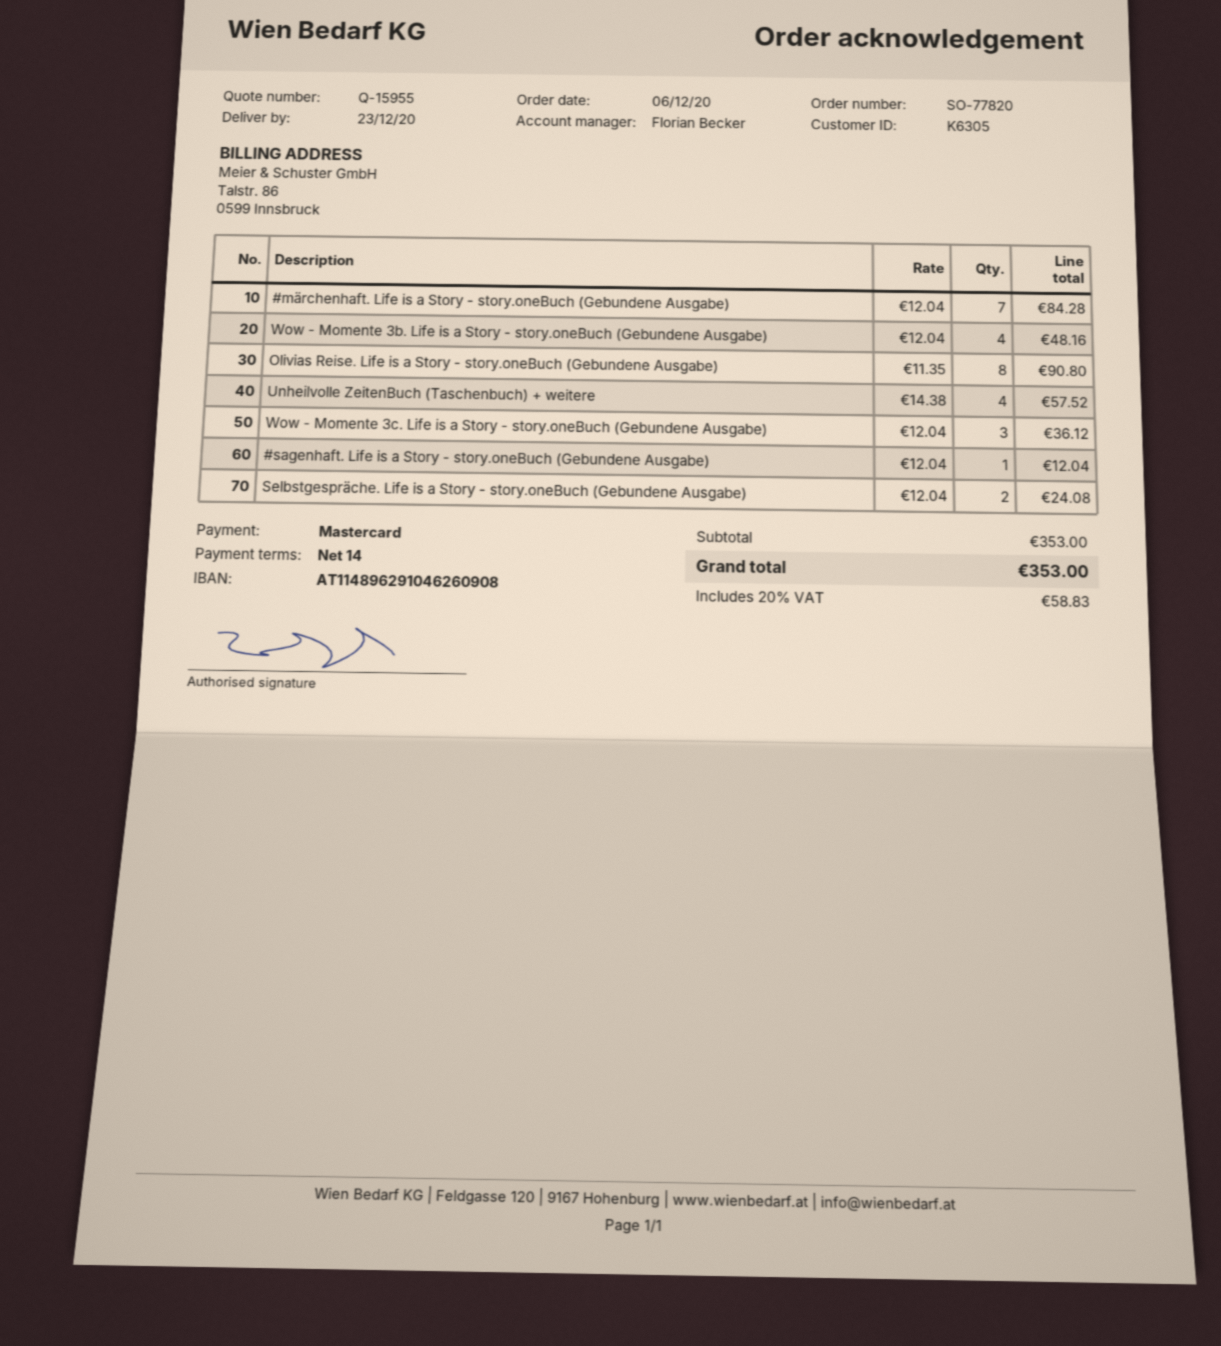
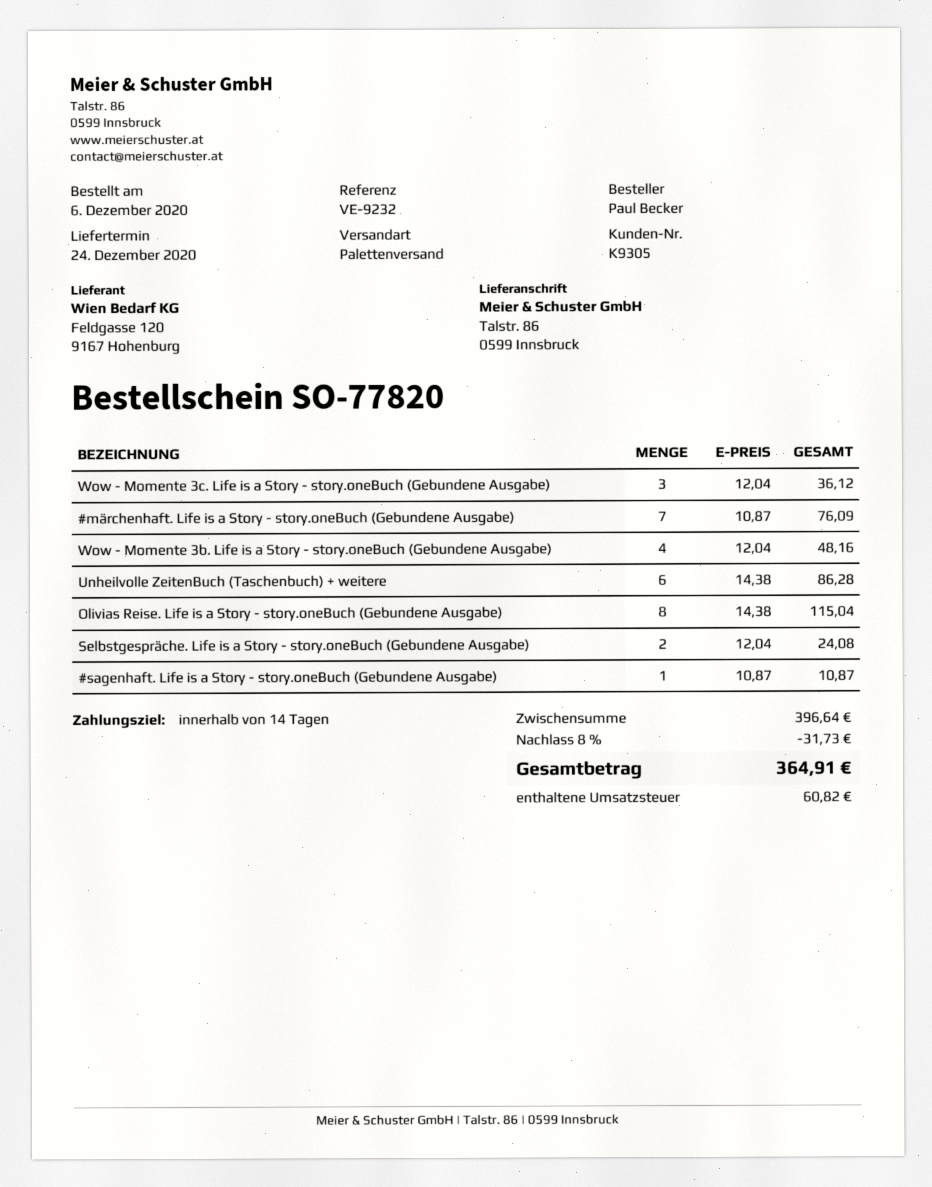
delivery date: 2020-12-23 -> 2020-12-24
customer number: K6305 -> K9305
#märchenhaft. Life is a Story - story.oneBuch (Gebundene Ausgabe): 7 x 12.04 = 84.28 -> 7 x 10.87 = 76.09
Olivias Reise. Life is a Story - story.oneBuch (Gebundene Ausgabe): 8 x 11.35 = 90.80 -> 8 x 14.38 = 115.04
Unheilvolle ZeitenBuch (Taschenbuch) + weitere: 4 x 14.38 = 57.52 -> 6 x 14.38 = 86.28
#sagenhaft. Life is a Story - story.oneBuch (Gebundene Ausgabe): 1 x 12.04 = 12.04 -> 1 x 10.87 = 10.87
subtotal: 353.00 -> 396.64
discount: none -> 8% = 31.73
tax: 58.83 -> 60.82
total: 353.00 -> 364.91

